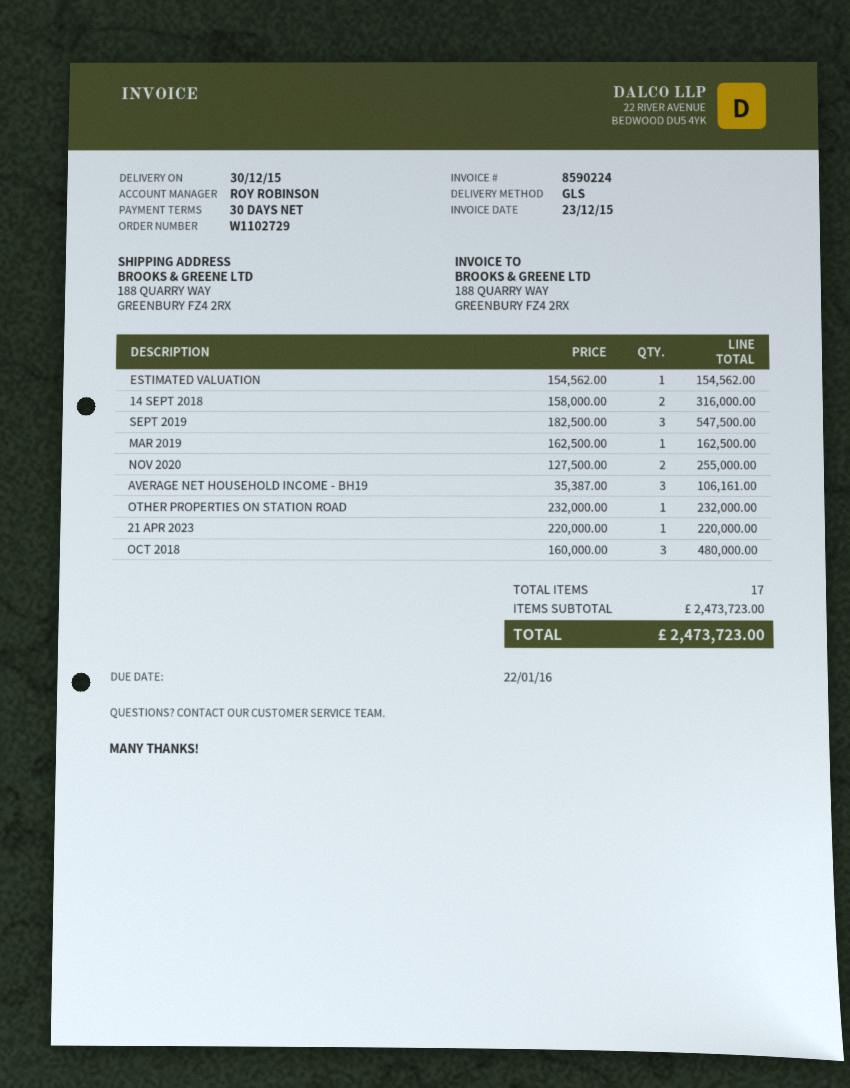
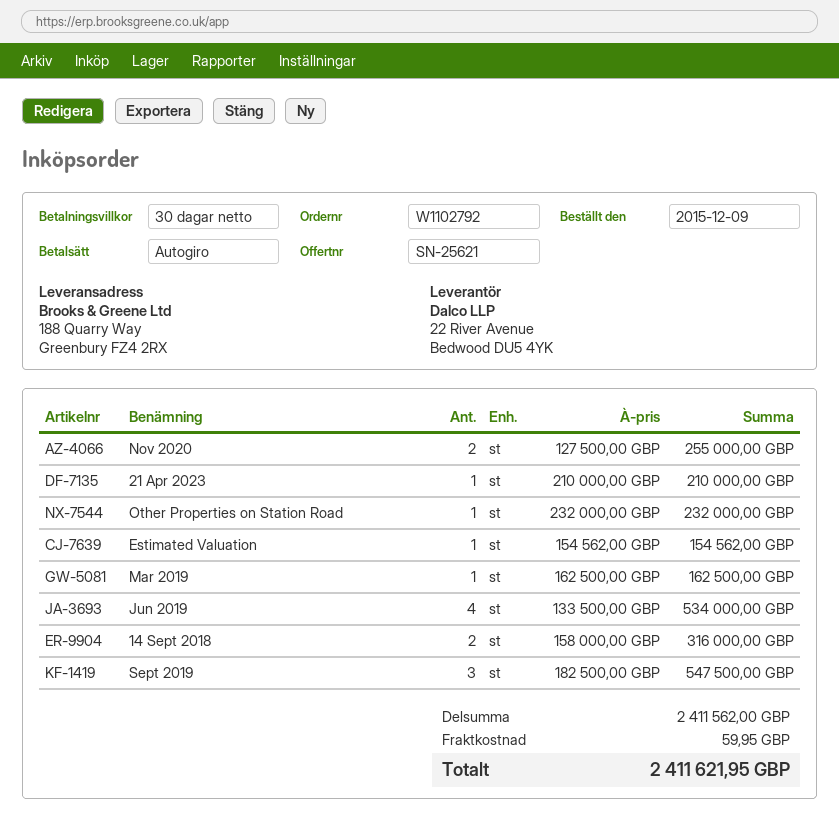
order number: W1102729 -> W1102792
AVERAGE NET HOUSEHOLD INCOME - BH19: 3 x 35387.00 = 106161.00 -> none
21 APR 2023: 1 x 220000.00 = 220000.00 -> 1 x 210000.00 = 210000.00
OCT 2018: 3 x 160000.00 = 480000.00 -> none
Jun 2019: none -> 4 x 133500.00 = 534000.00
subtotal: 2473723.00 -> 2411562.00
shipping: none -> 59.95
total: 2473723.00 -> 2411621.95

